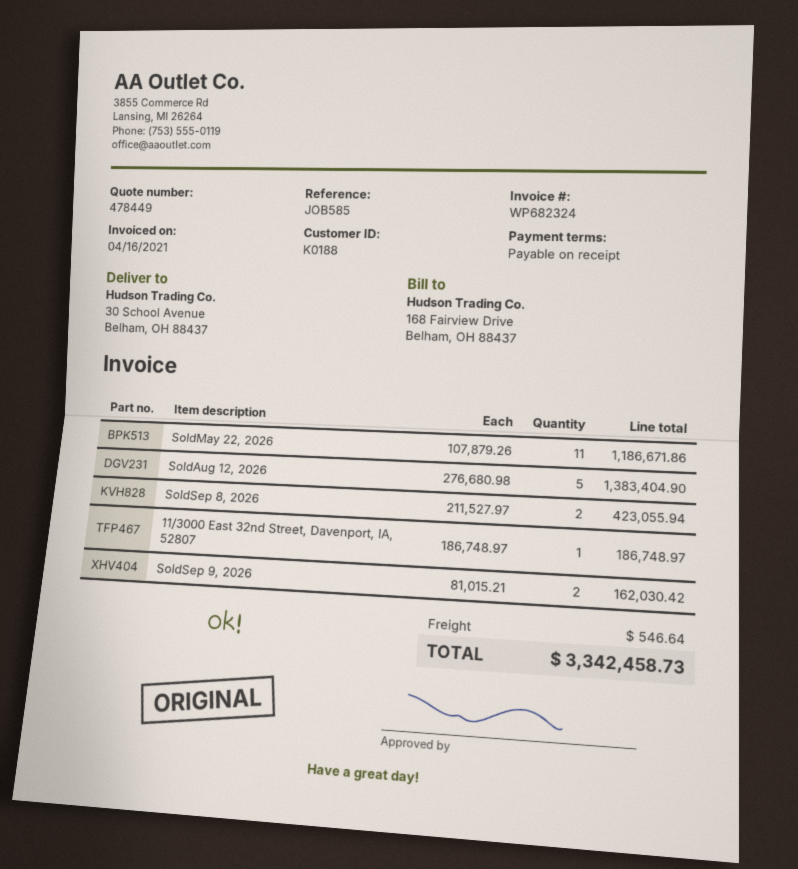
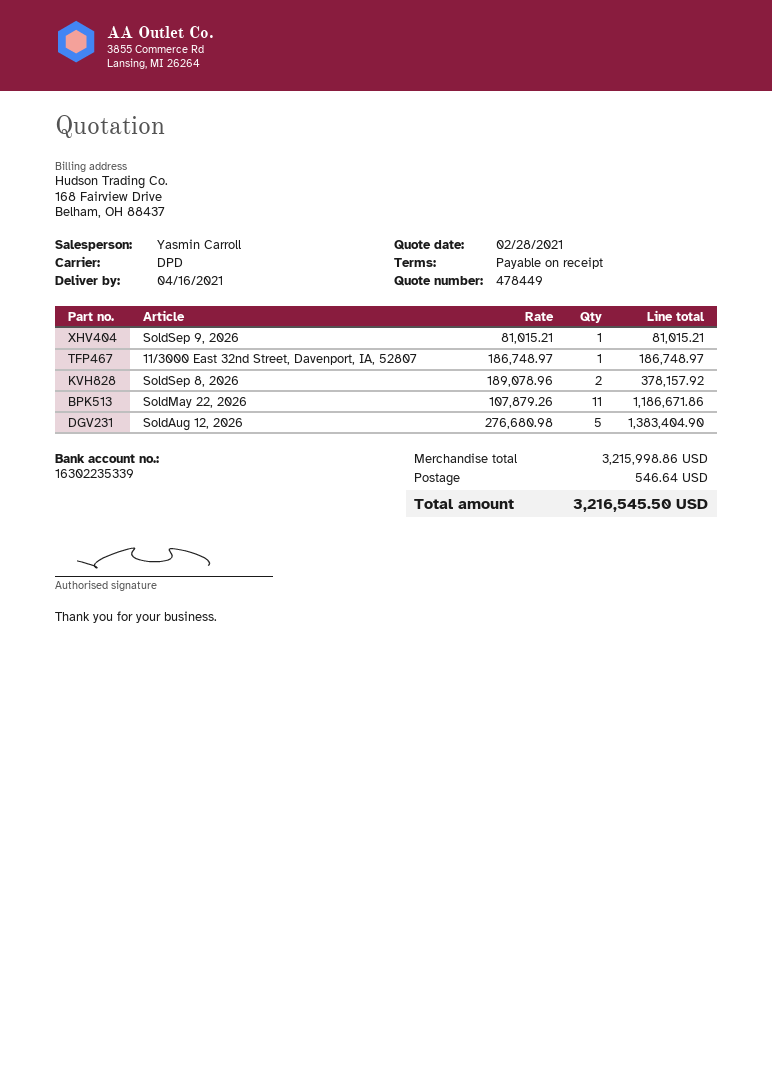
SoldSep 8, 2026: 2 x 211527.97 = 423055.94 -> 2 x 189078.96 = 378157.92
SoldSep 9, 2026: 2 x 81015.21 = 162030.42 -> 1 x 81015.21 = 81015.21
total: 3342458.73 -> 3216545.50

